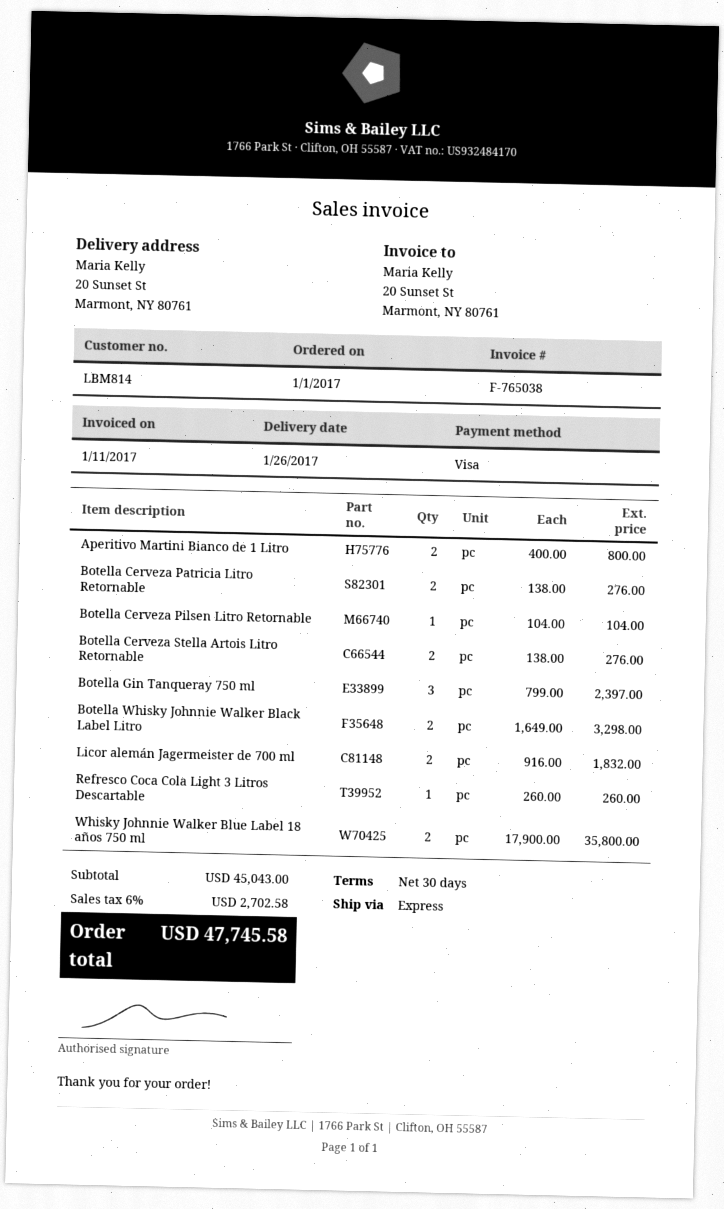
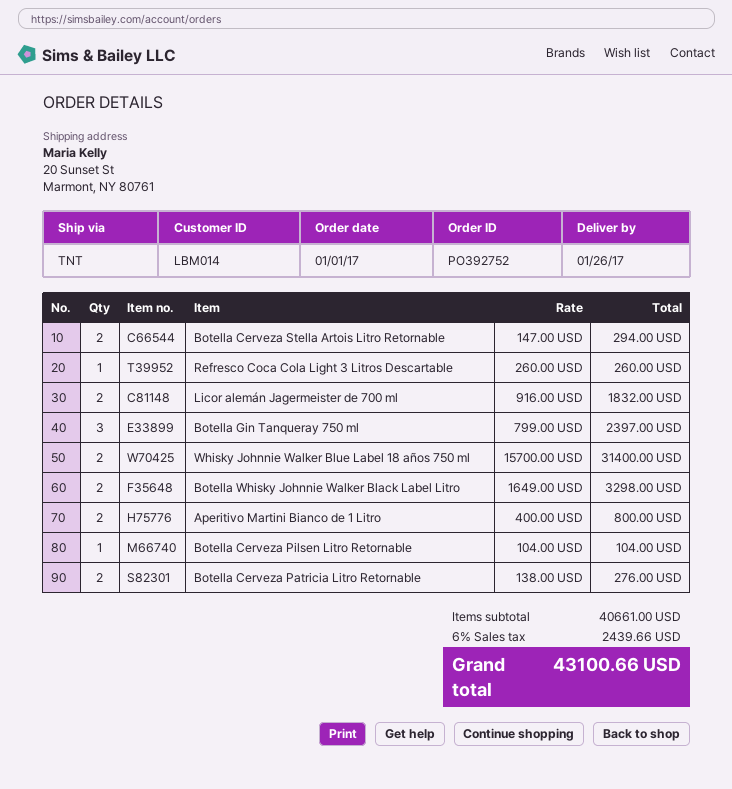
customer number: LBM814 -> LBM014
shipping method: express -> TNT
Botella Cerveza Stella Artois Litro Retornable: 2 x 138.00 = 276.00 -> 2 x 147.00 = 294.00
Whisky Johnnie Walker Blue Label 18 años 750 ml: 2 x 17900.00 = 35800.00 -> 2 x 15700.00 = 31400.00
subtotal: 45043.00 -> 40661.00
tax: 6% = 2702.58 -> 6% = 2439.66
total: 47745.58 -> 43100.66

